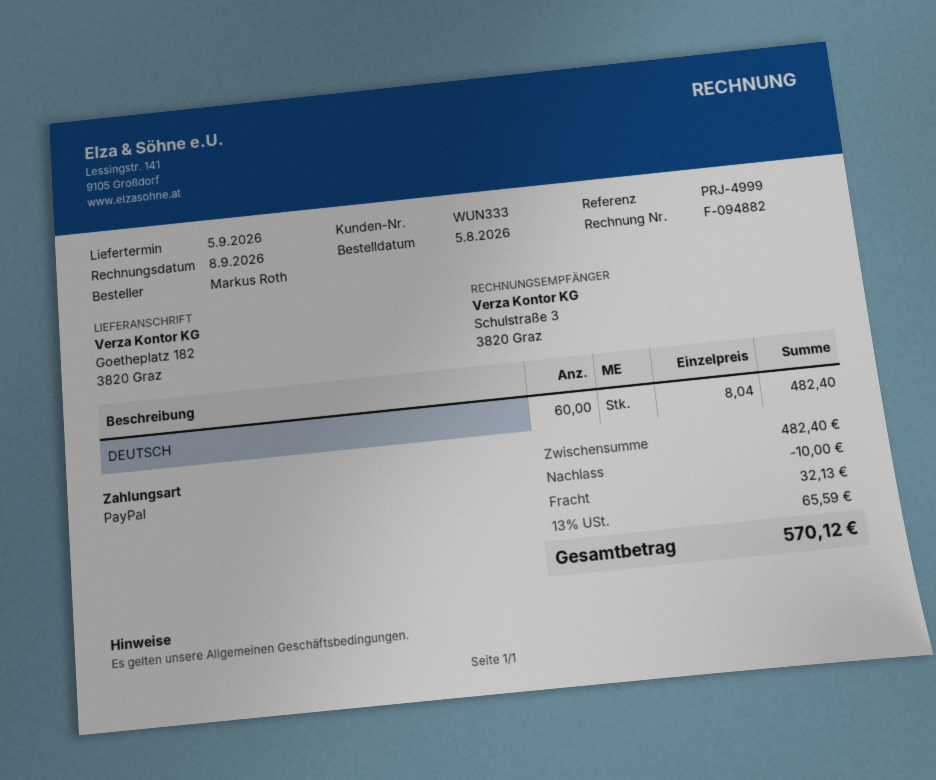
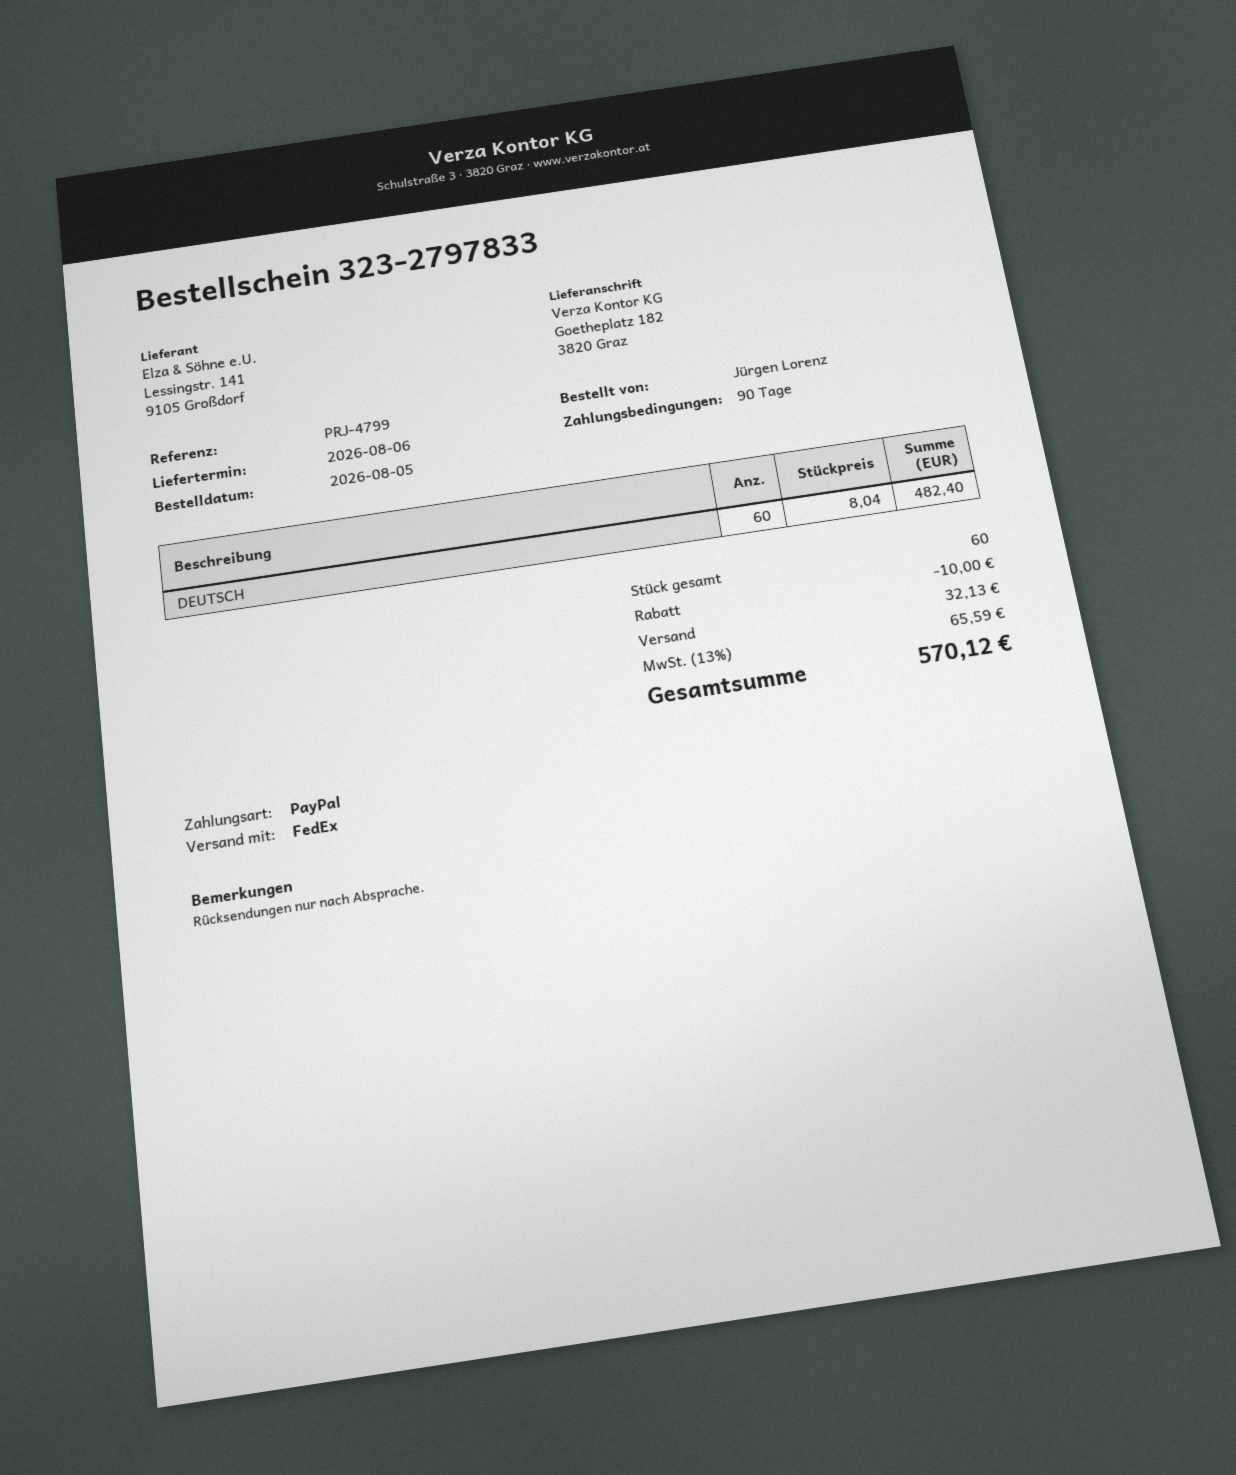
delivery date: 2026-09-05 -> 2026-08-06
reference: PRJ-4999 -> PRJ-4799
ordered by: Markus Roth -> Jürgen Lorenz

